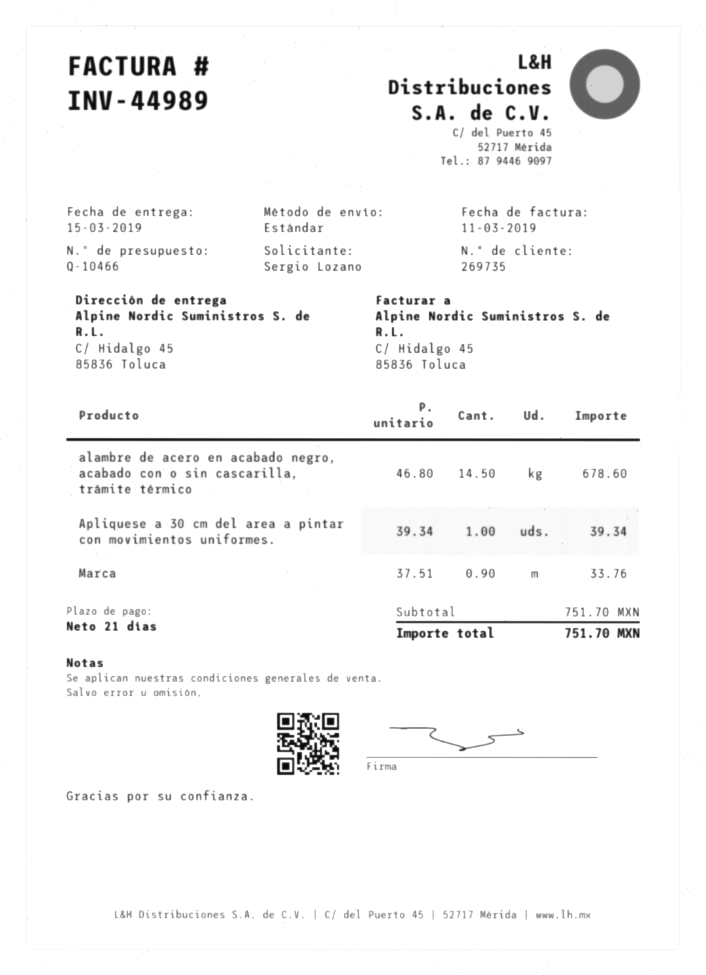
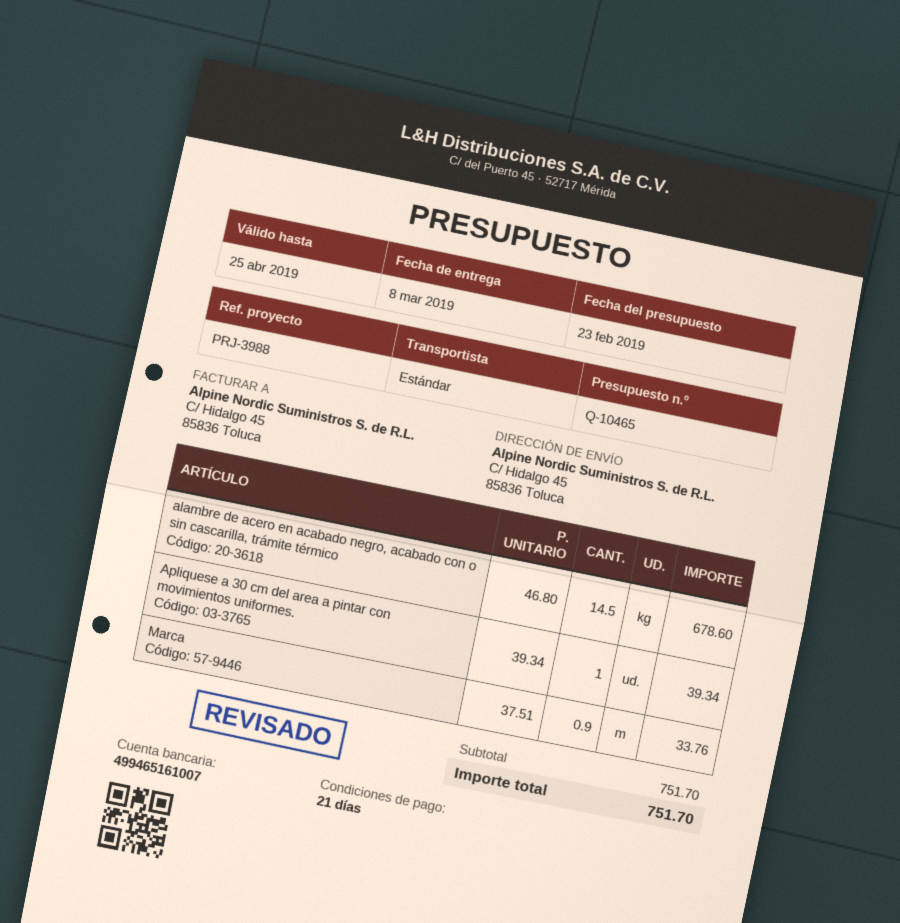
quote number: Q-10466 -> Q-10465
delivery date: 2019-03-15 -> 2019-03-08

